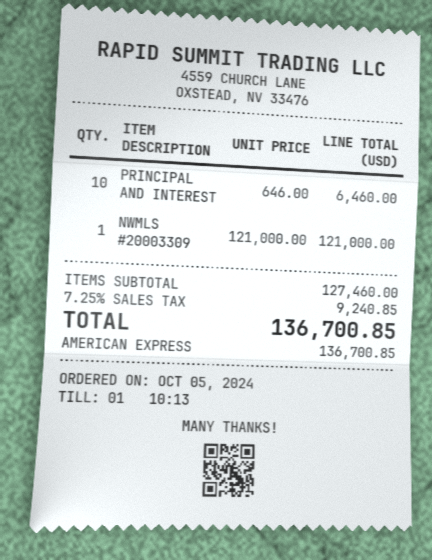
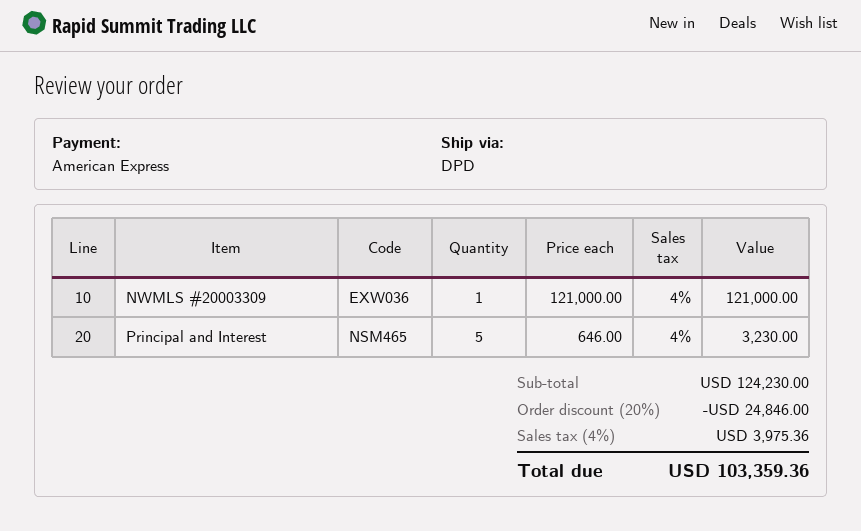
PRINCIPAL AND INTEREST: 10 x 646.00 = 6460.00 -> 5 x 646.00 = 3230.00
subtotal: 127460.00 -> 124230.00
discount: none -> 20% = 24846.00
tax: 7.25% = 9240.85 -> 4% = 3975.36
total: 136700.85 -> 103359.36

